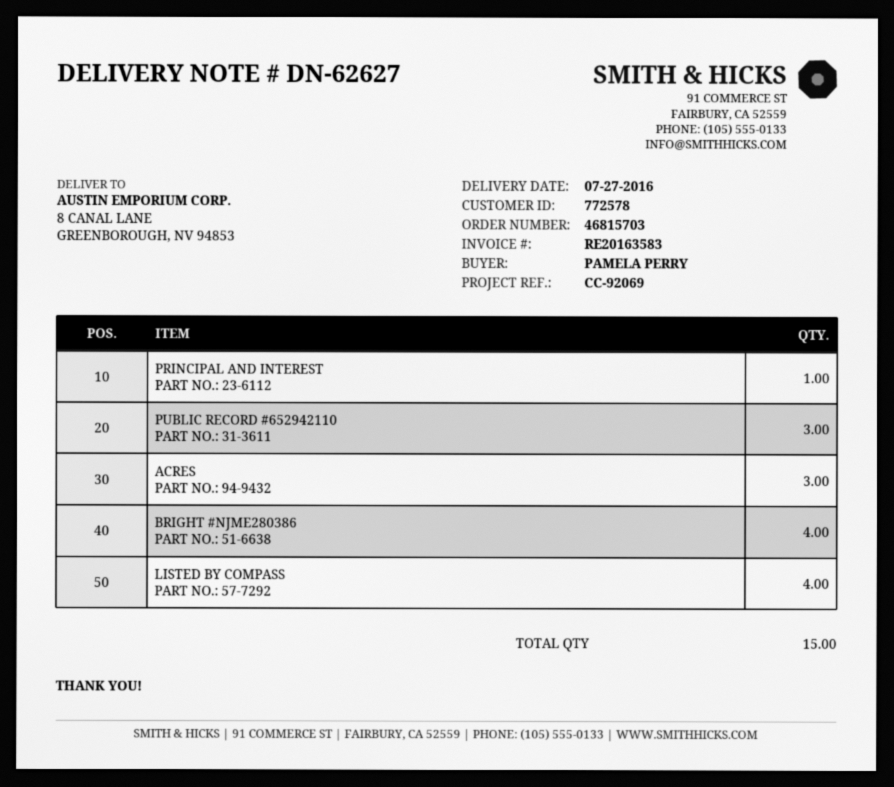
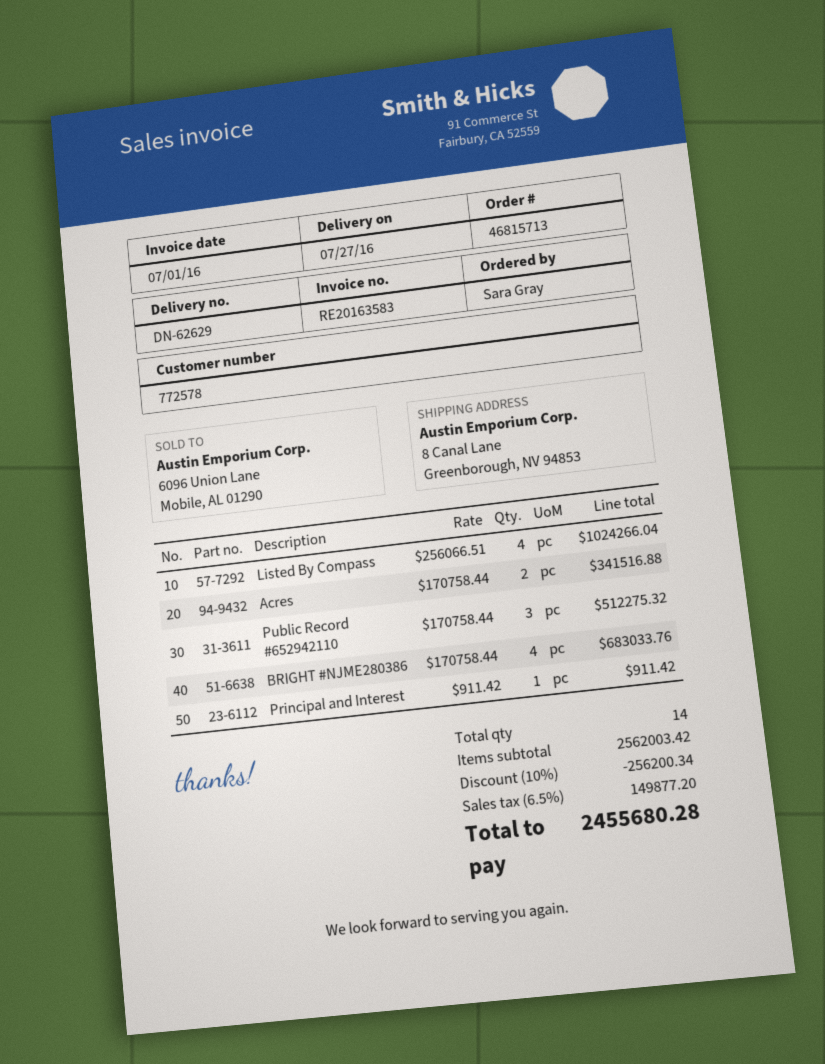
order number: 46815703 -> 46815713
delivery note number: DN-62627 -> DN-62629
ordered by: PAMELA PERRY -> Sara Gray
ACRES: 3 -> 2
total quantity: 15 -> 14

